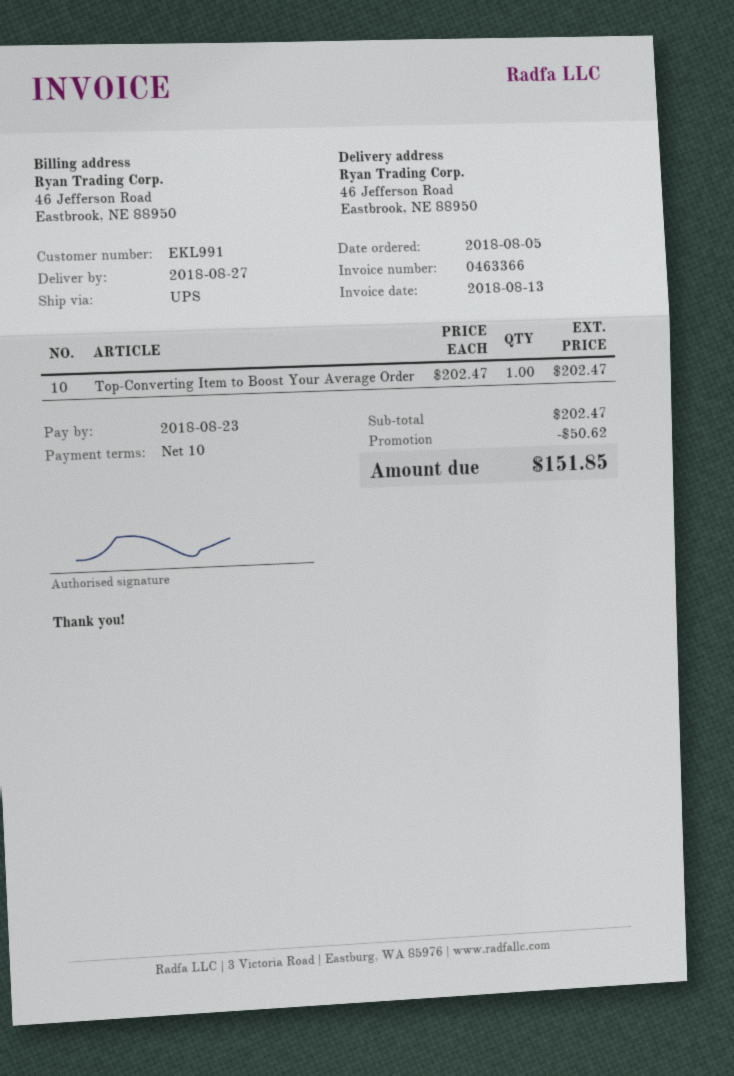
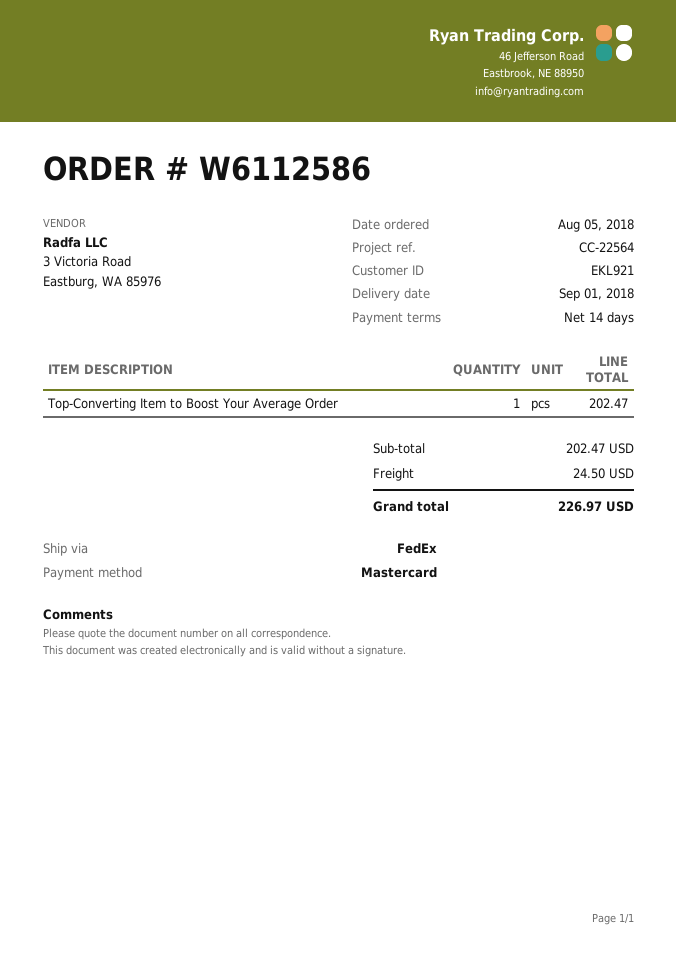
delivery date: 2018-08-27 -> 2018-09-01
payment terms: 10 days -> 14 days
customer number: EKL991 -> EKL921
shipping method: UPS -> FedEx
discount: 50.62 -> none
shipping: none -> 24.50
total: 151.85 -> 226.97

